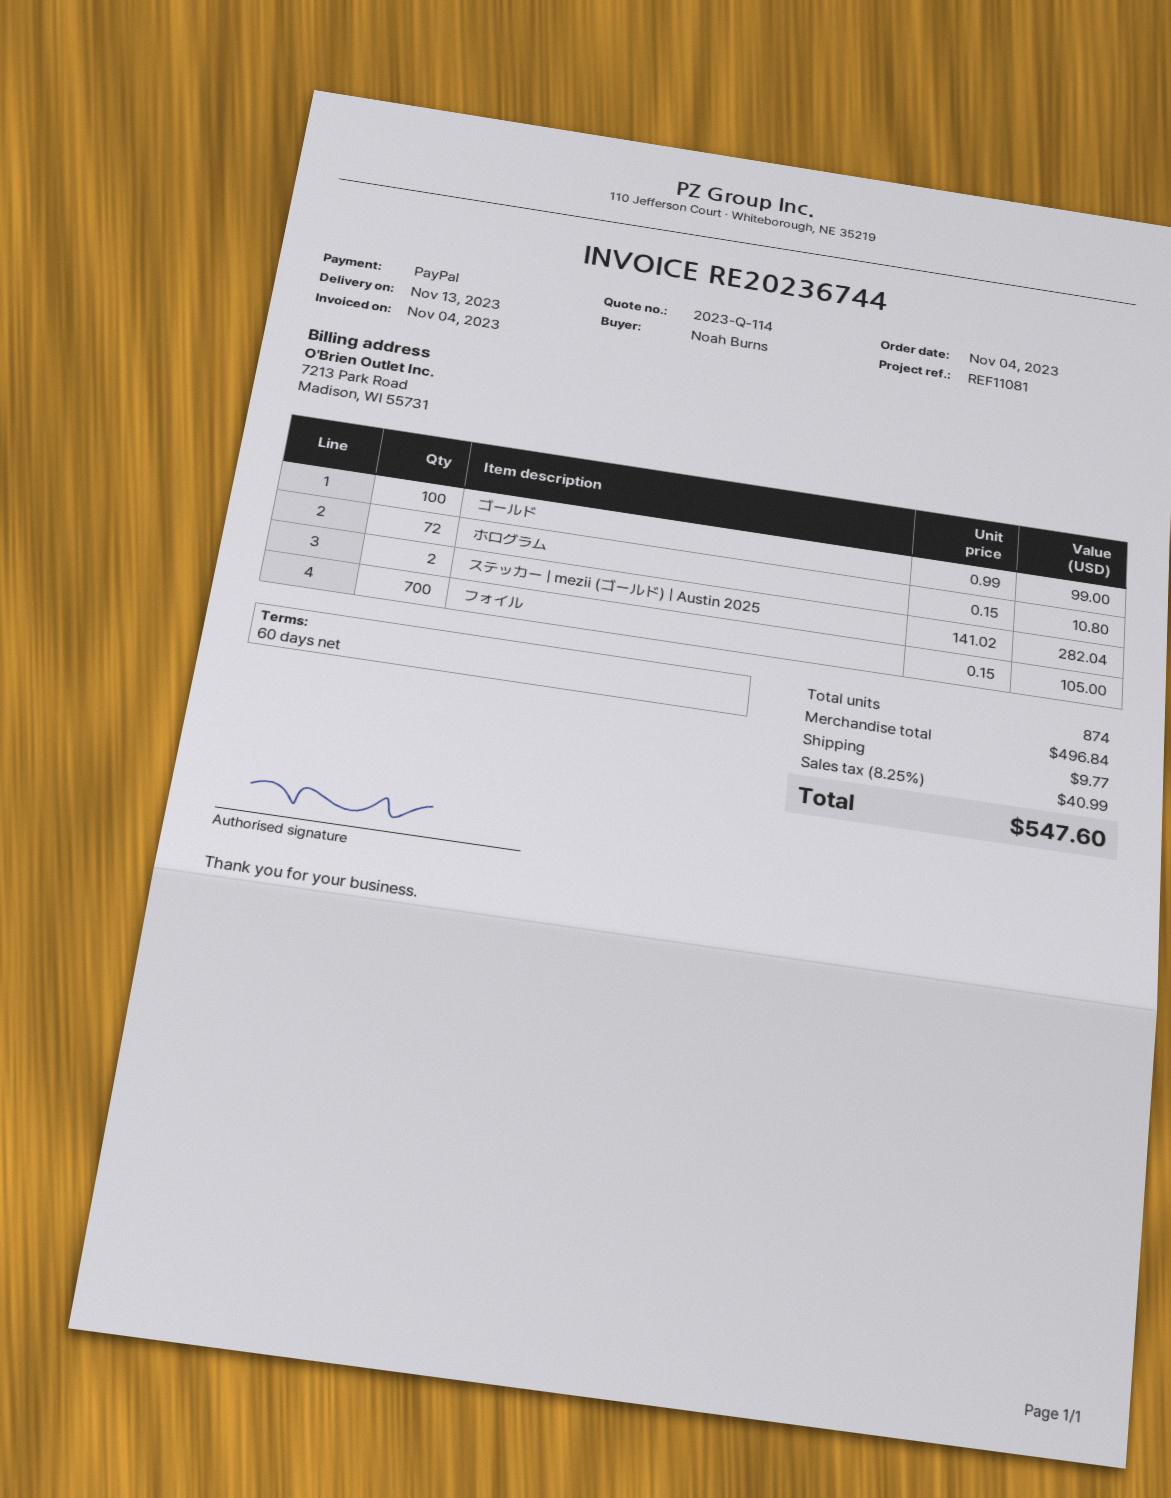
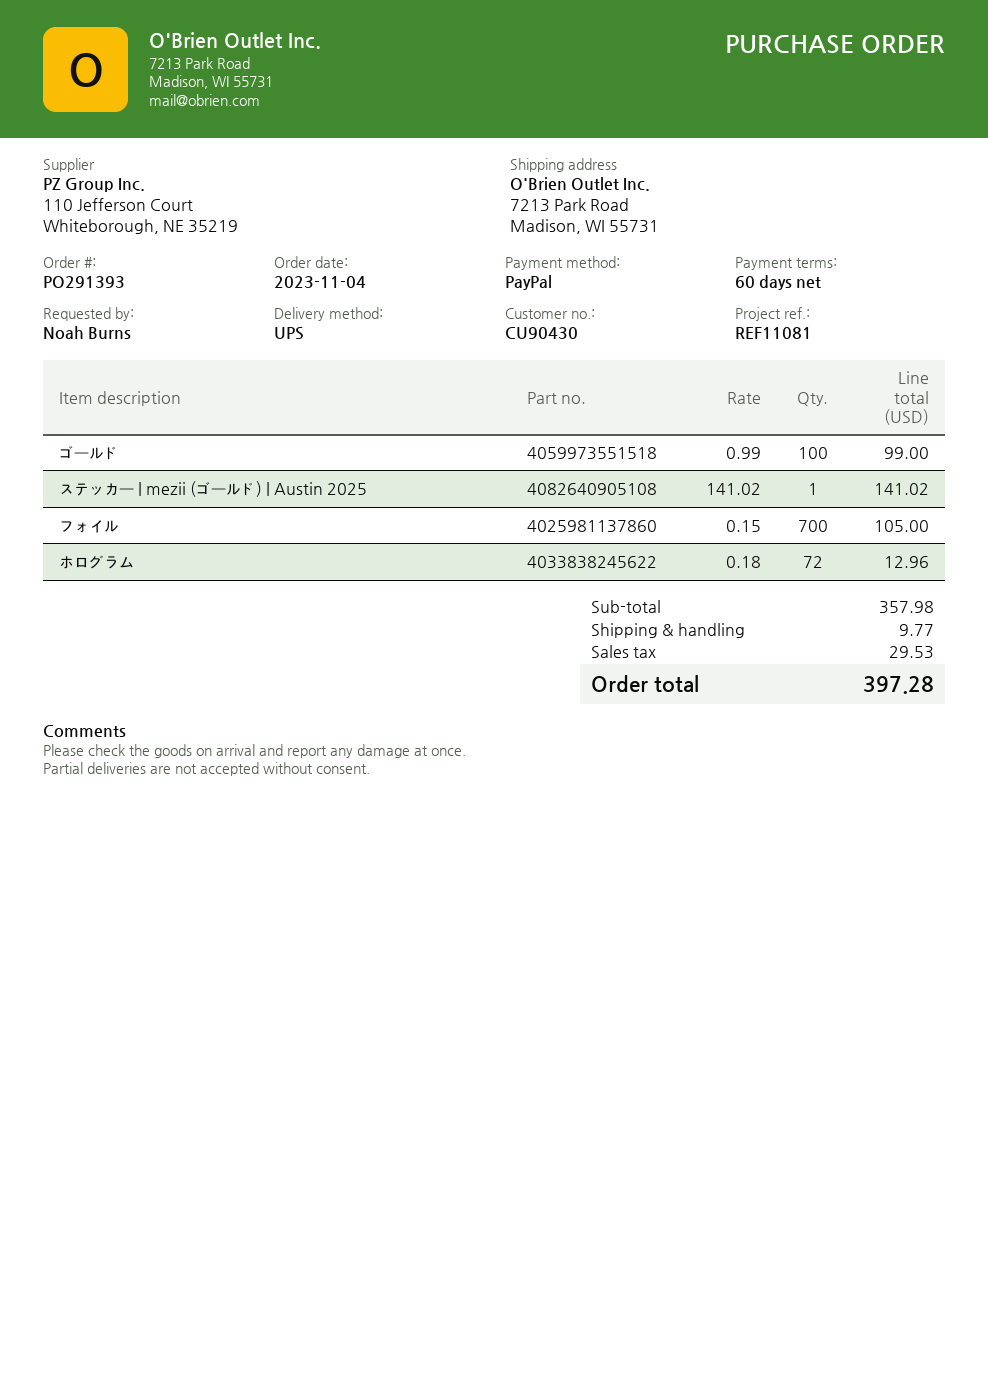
ホログラム: 72 x 0.15 = 10.80 -> 72 x 0.18 = 12.96
ステッカー | mezii (ゴールド) | Austin 2025: 2 x 141.02 = 282.04 -> 1 x 141.02 = 141.02
subtotal: 496.84 -> 357.98
tax: 40.99 -> 29.53
total: 547.60 -> 397.28

